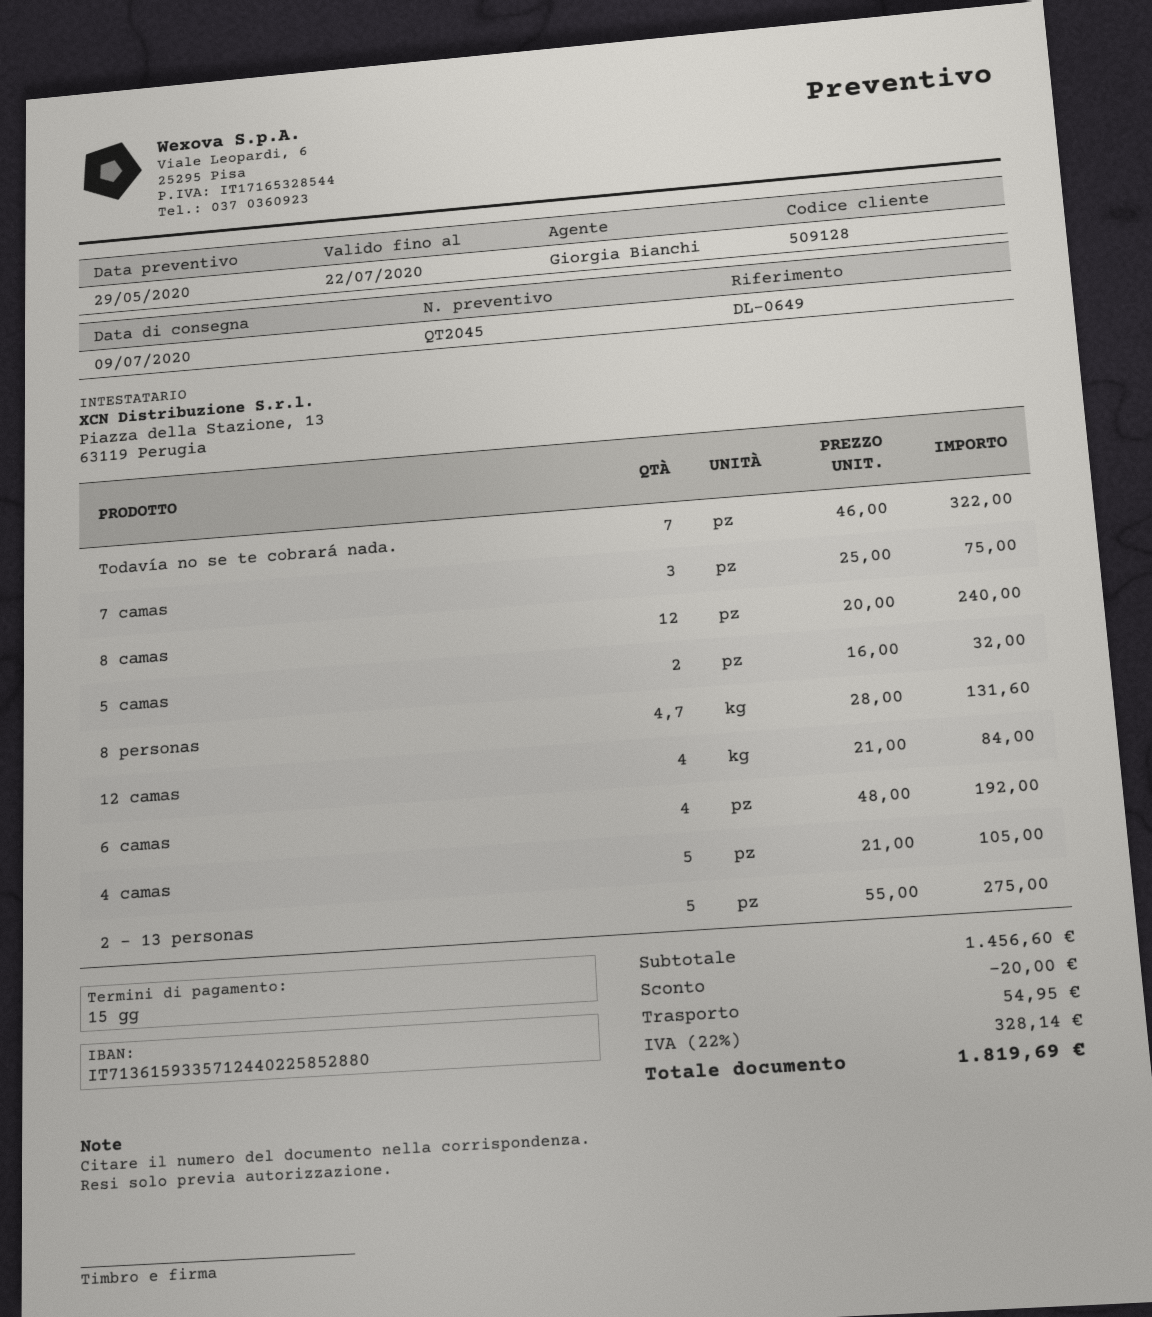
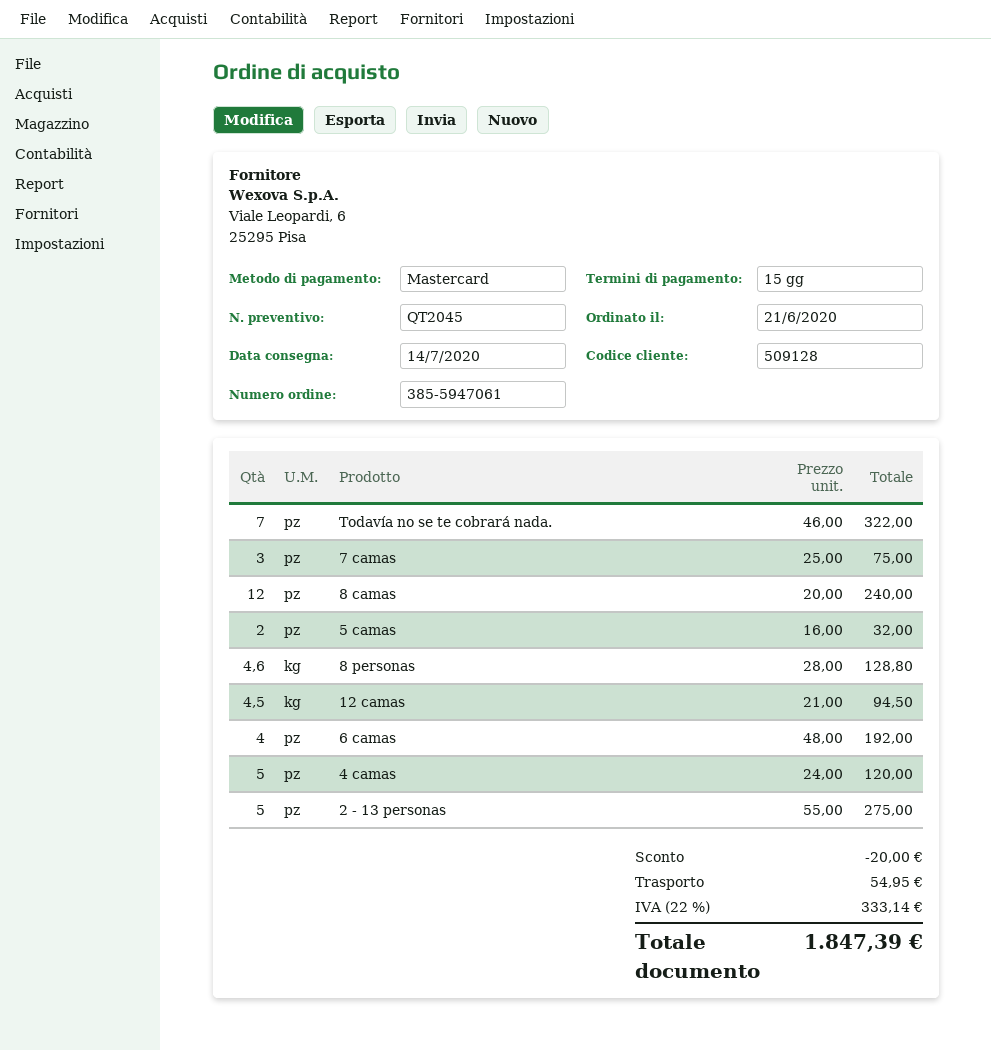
delivery date: 2020-07-09 -> 2020-07-14
8 personas: 4.7 x 28.00 = 131.60 -> 4.6 x 28.00 = 128.80
12 camas: 4 x 21.00 = 84.00 -> 4.5 x 21.00 = 94.50
4 camas: 5 x 21.00 = 105.00 -> 5 x 24.00 = 120.00
tax: 22% = 328.14 -> 22% = 333.14
total: 1819.69 -> 1847.39

